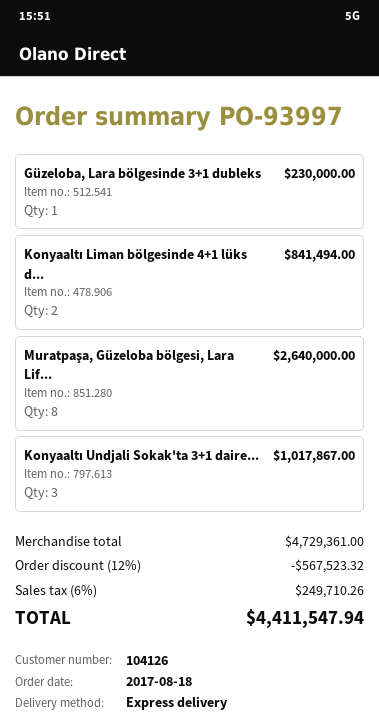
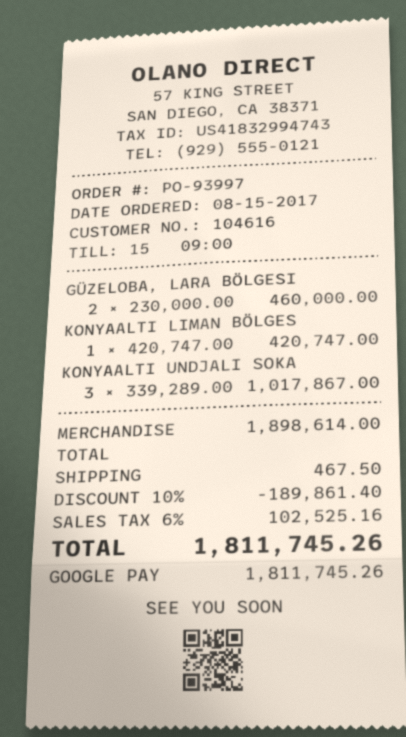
order date: 2017-08-18 -> 2017-08-15
customer number: 104126 -> 104616
Güzeloba, Lara bölgesinde 3+1 dubleks: 1 for 230000.00 -> 2 for 460000.00
Konyaaltı Liman bölgesinde 4+1 lüks d...: 2 for 841494.00 -> 1 for 420747.00
Muratpaşa, Güzeloba bölgesi, Lara Lif...: 8 for 2640000.00 -> none
subtotal: 4729361.00 -> 1898614.00
discount: 12% = 567523.32 -> 10% = 189861.40
shipping: none -> 467.50
tax: 6% = 249710.26 -> 6% = 102525.16
total: 4411547.94 -> 1811745.26

